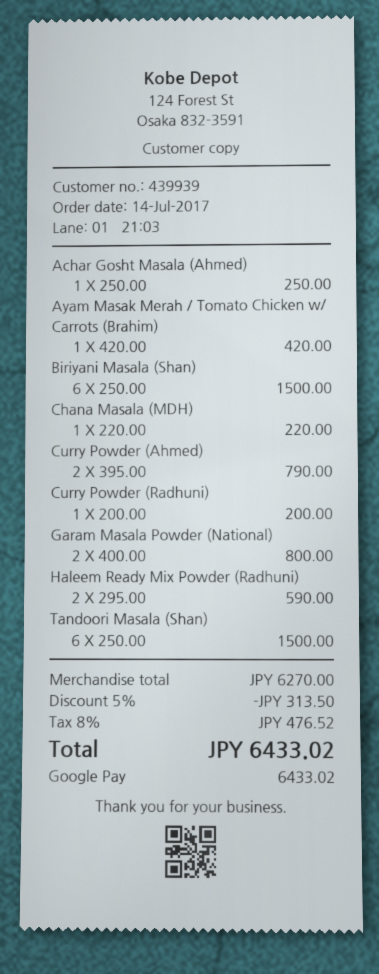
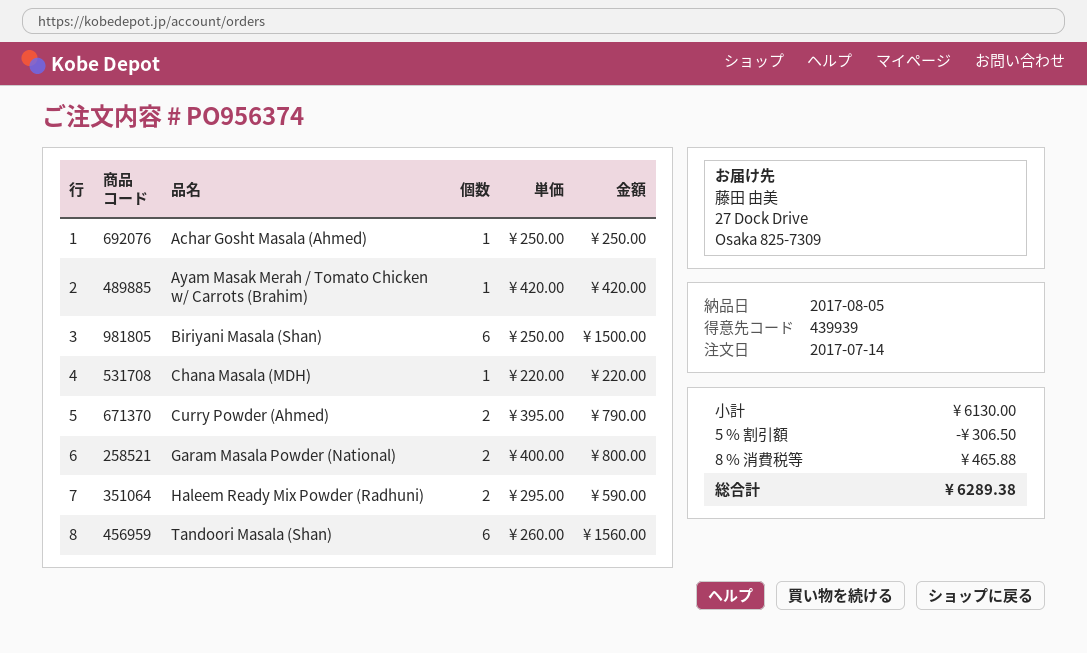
Curry Powder (Radhuni): 1 x 200.00 = 200.00 -> none
Tandoori Masala (Shan): 6 x 250.00 = 1500.00 -> 6 x 260.00 = 1560.00
subtotal: 6270.00 -> 6130.00
discount: 5% = 313.50 -> 5% = 306.50
tax: 8% = 476.52 -> 8% = 465.88
total: 6433.02 -> 6289.38

